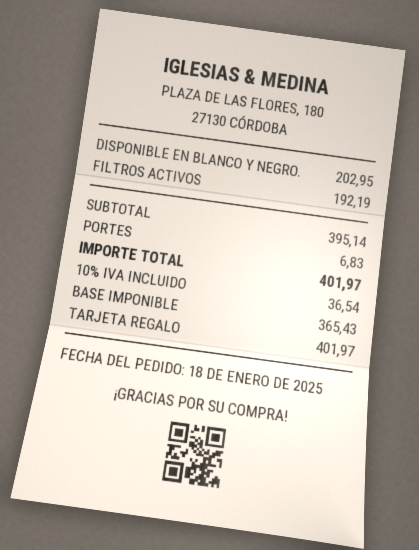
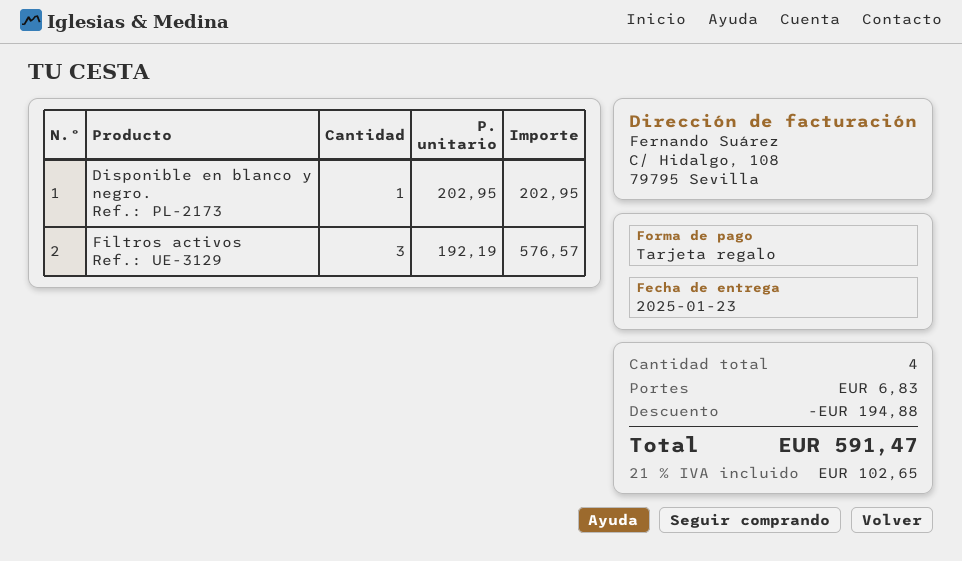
FILTROS ACTIVOS: 1 x 192.19 = 192.19 -> 3 x 192.19 = 576.57
discount: none -> 194.88
tax: 10% = 36.54 -> 21% = 102.65
total: 401.97 -> 591.47

